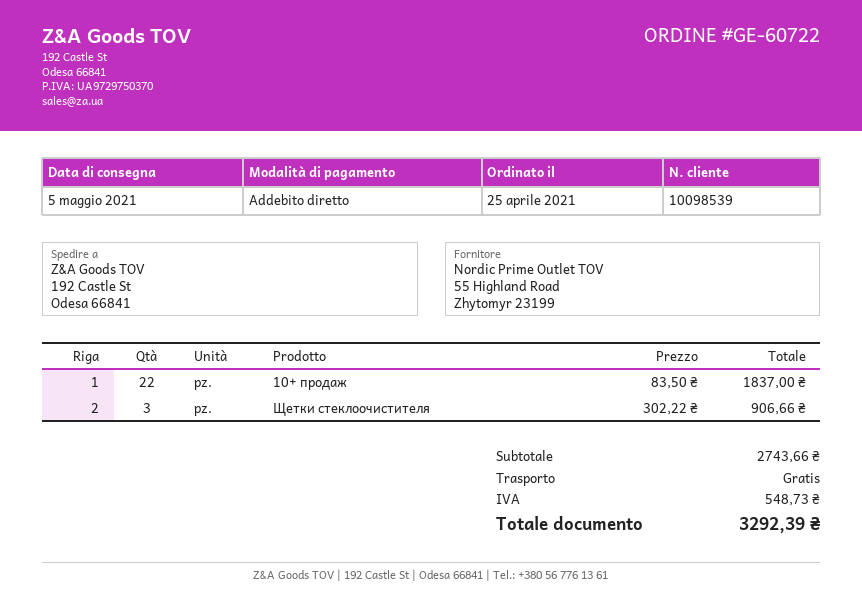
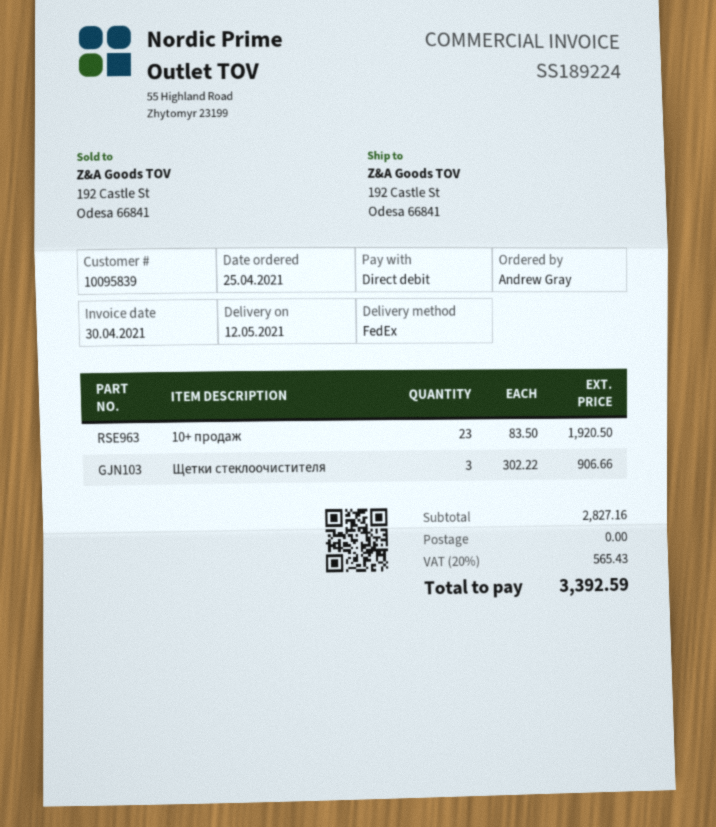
delivery date: 2021-05-05 -> 2021-05-12
customer number: 10098539 -> 10095839
10+ продаж: 22 x 83.50 = 1837.00 -> 23 x 83.50 = 1920.50
subtotal: 2743.66 -> 2827.16
tax: 548.73 -> 565.43
total: 3292.39 -> 3392.59

